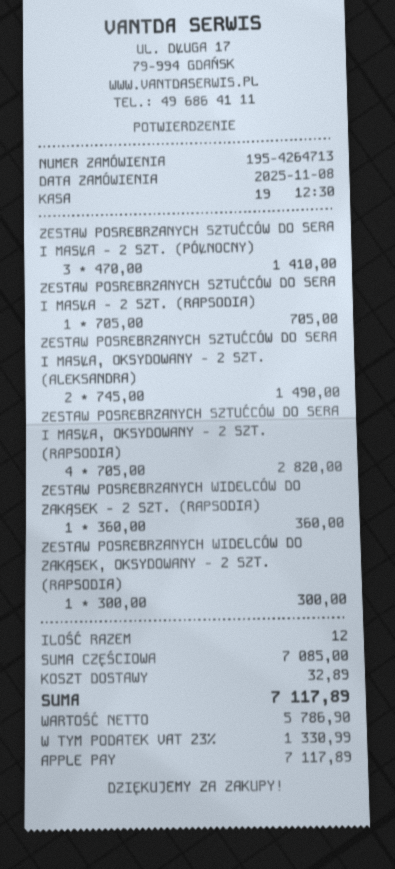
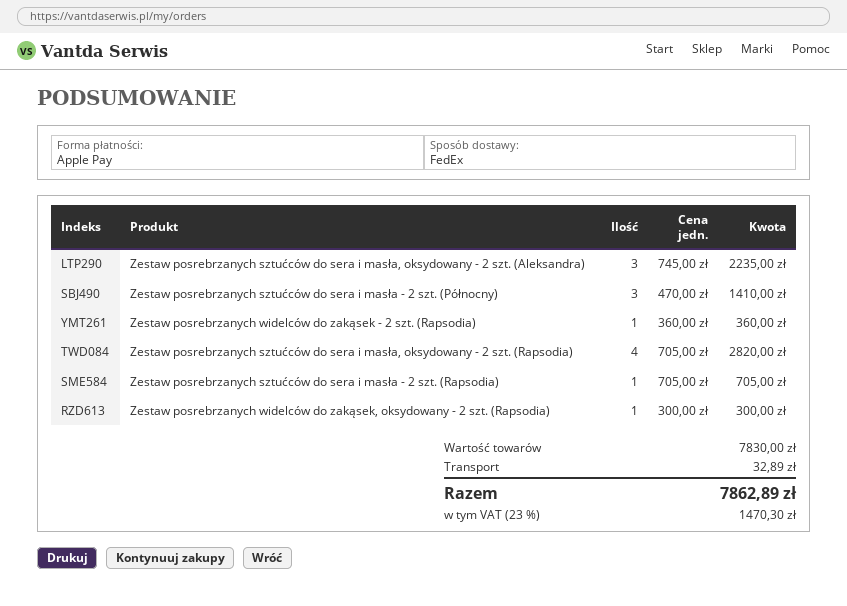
ZESTAW POSREBRZANYCH SZTUĆCÓW DO SERA I MASŁA, OKSYDOWANY - 2 SZT. (ALEKSANDRA): 2 x 745.00 = 1490.00 -> 3 x 745.00 = 2235.00
subtotal: 7085.00 -> 7830.00
tax: 23% = 1330.99 -> 23% = 1470.30
total: 7117.89 -> 7862.89

